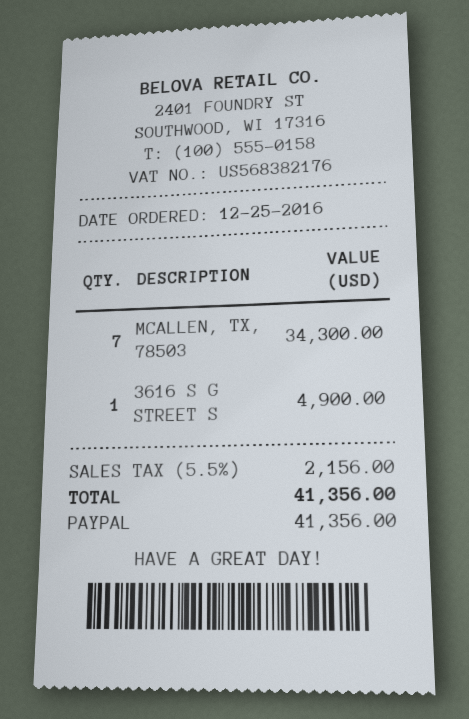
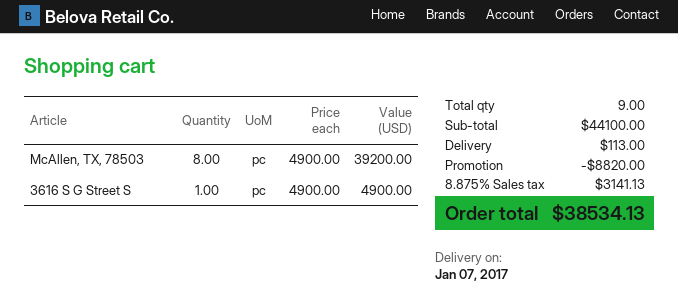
MCALLEN, TX, 78503: 7 for 34300.00 -> 8 for 39200.00
discount: none -> 8820.00
shipping: none -> 113.00
tax: 5.5% = 2156.00 -> 8.875% = 3141.13
total: 41356.00 -> 38534.13

